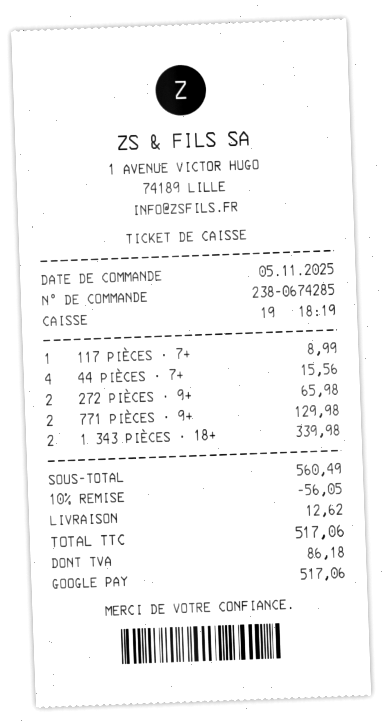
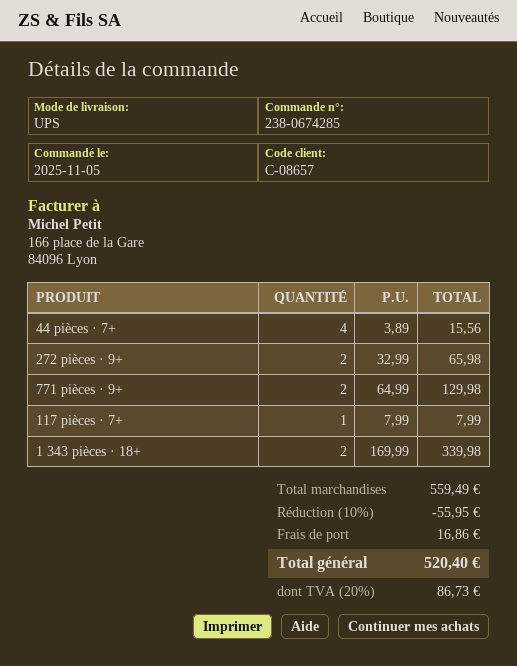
117 PIÈCES · 7+: 1 for 8.99 -> 1 for 7.99
subtotal: 560.49 -> 559.49
discount: 10% = 56.05 -> 10% = 55.95
shipping: 12.62 -> 16.86
tax: 86.18 -> 86.73
total: 517.06 -> 520.40

